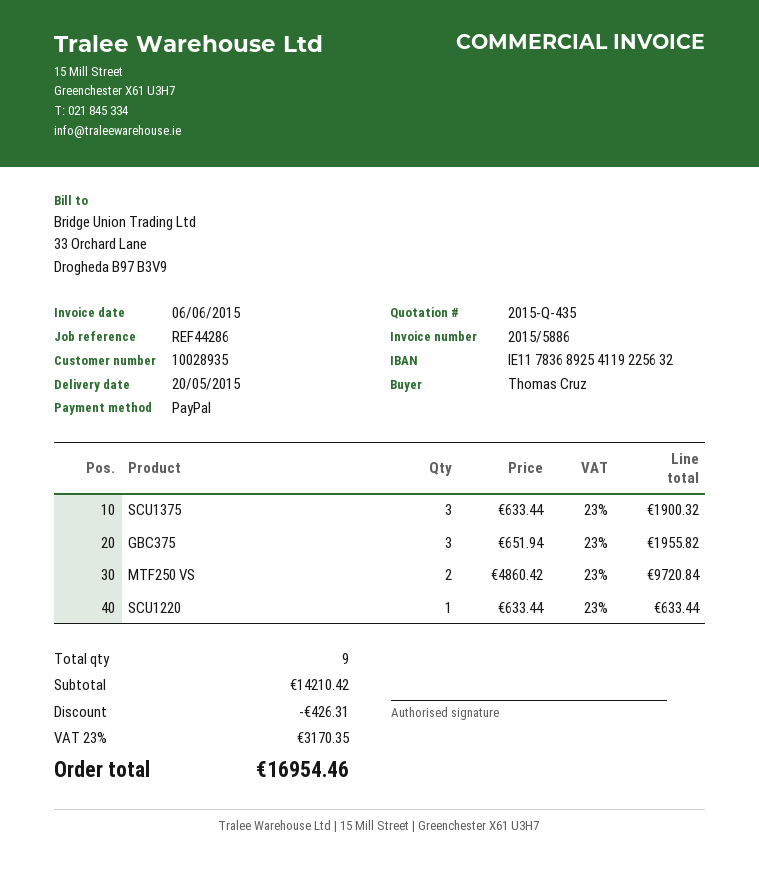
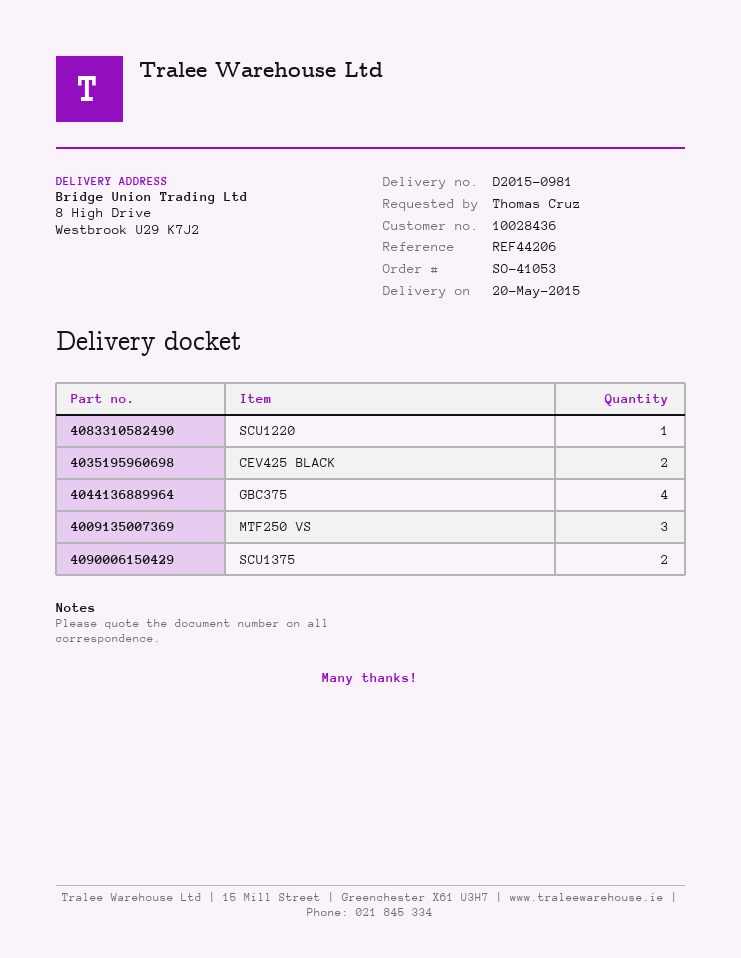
customer number: 10028935 -> 10028436
reference: REF44286 -> REF44206
SCU1375: 3 -> 2
GBC375: 3 -> 4
MTF250 VS: 2 -> 3
CEV425 BLACK: none -> 2

